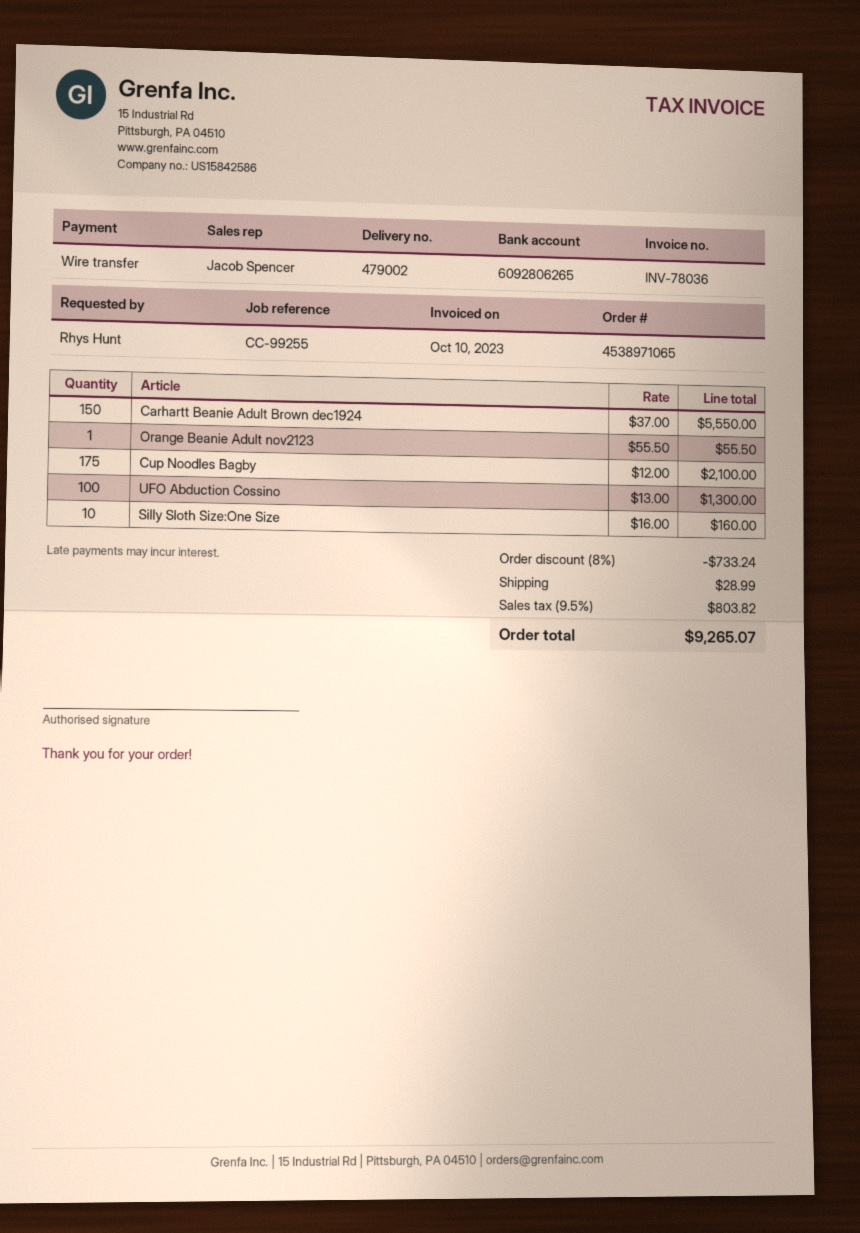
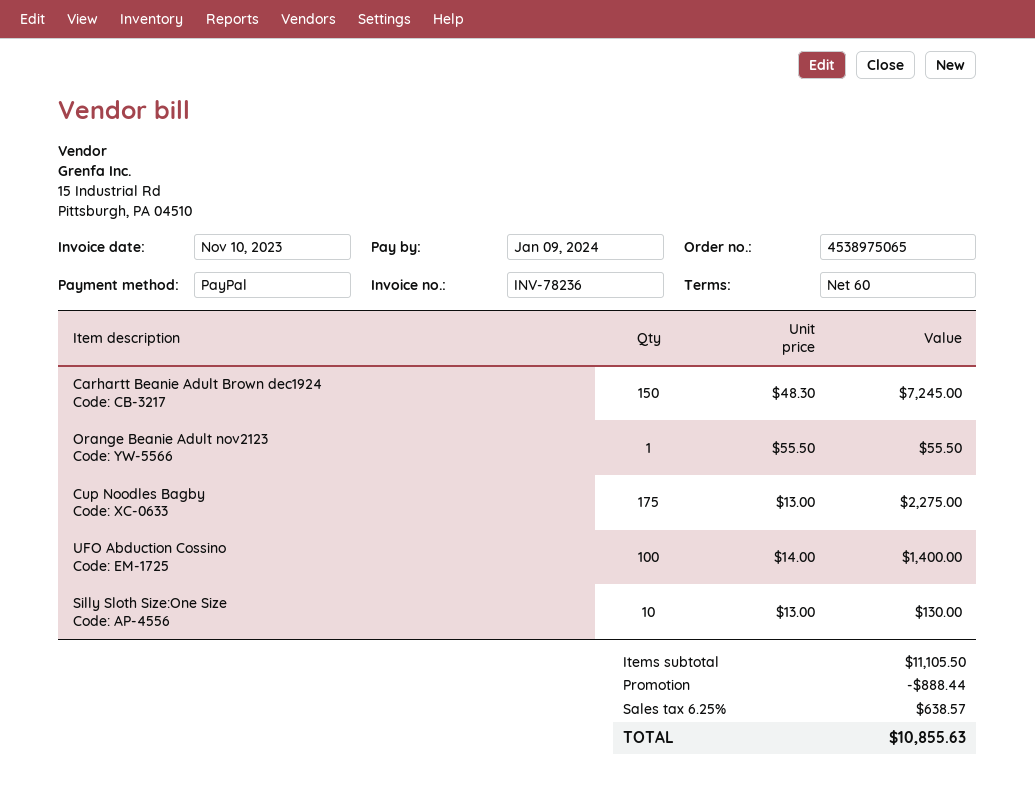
order number: 4538971065 -> 4538975065
invoice number: INV-78036 -> INV-78236
invoice date: 2023-10-10 -> 2023-11-10
payment method: bank transfer -> PayPal
Carhartt Beanie Adult Brown dec1924: 150 x 37.00 = 5550.00 -> 150 x 48.30 = 7245.00
Cup Noodles Bagby: 175 x 12.00 = 2100.00 -> 175 x 13.00 = 2275.00
UFO Abduction Cossino: 100 x 13.00 = 1300.00 -> 100 x 14.00 = 1400.00
Silly Sloth Size:One Size: 10 x 16.00 = 160.00 -> 10 x 13.00 = 130.00
discount: 733.24 -> 888.44
shipping: 28.99 -> none
tax: 9.5% = 803.82 -> 6.25% = 638.57
total: 9265.07 -> 10855.63

